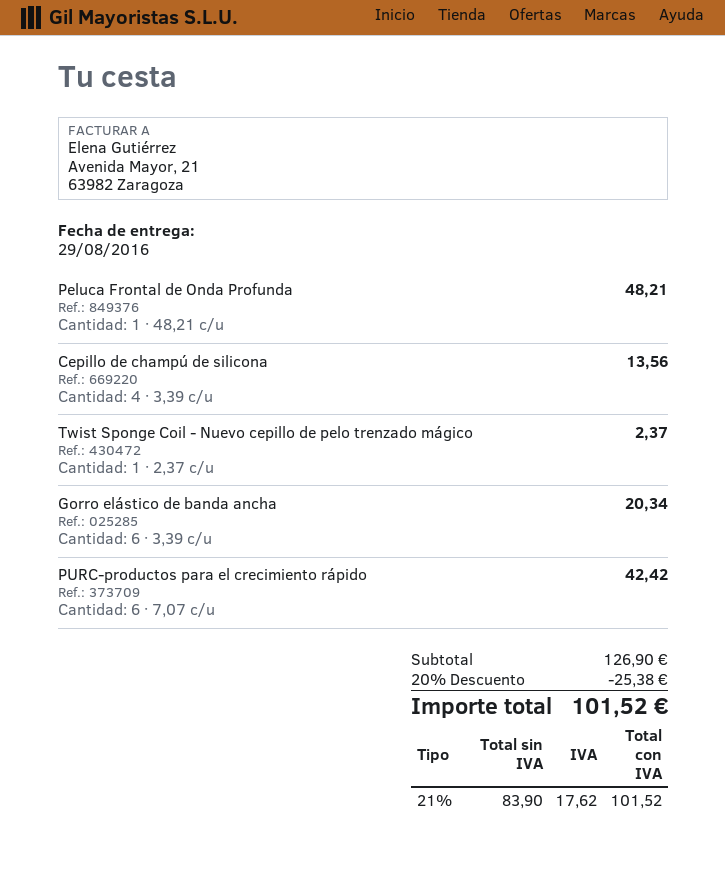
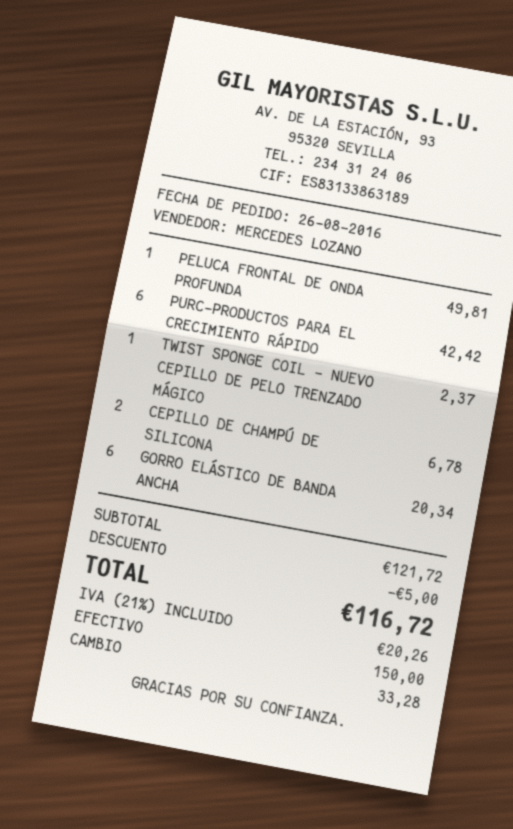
Peluca Frontal de Onda Profunda: 1 for 48.21 -> 1 for 49.81
Cepillo de champú de silicona: 4 for 13.56 -> 2 for 6.78
subtotal: 126.90 -> 121.72
discount: 25.38 -> 5.00
tax: 21% = 17.62 -> 21% = 20.26
total: 101.52 -> 116.72

